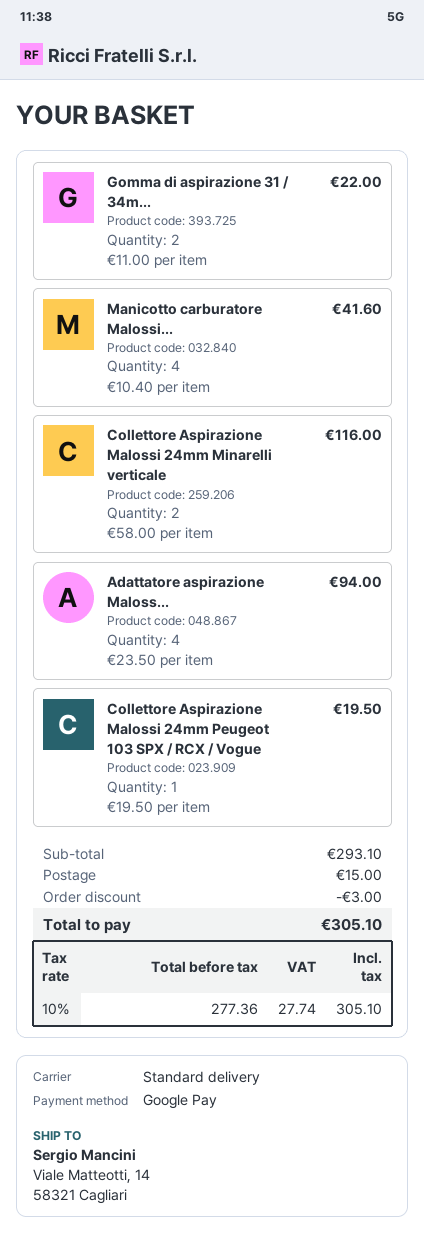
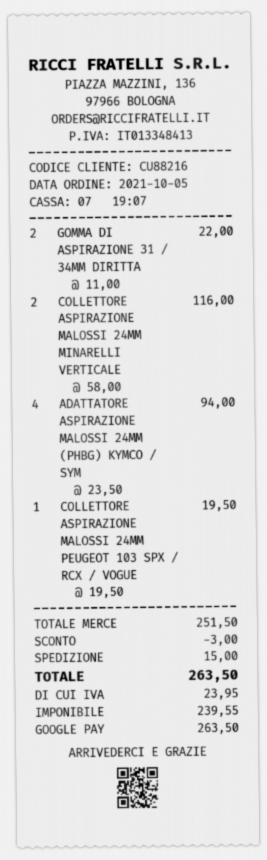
Manicotto carburatore Malossi...: 4 x 10.40 = 41.60 -> none
subtotal: 293.10 -> 251.50
net: 277.36 -> 239.55
tax: 27.74 -> 23.95
total: 305.10 -> 263.50

